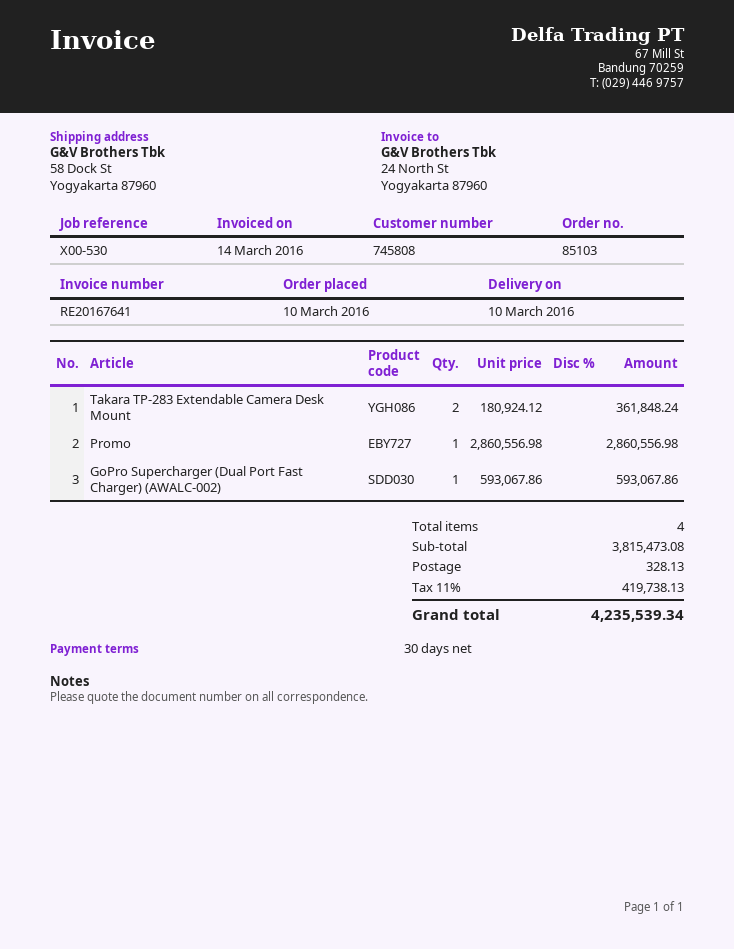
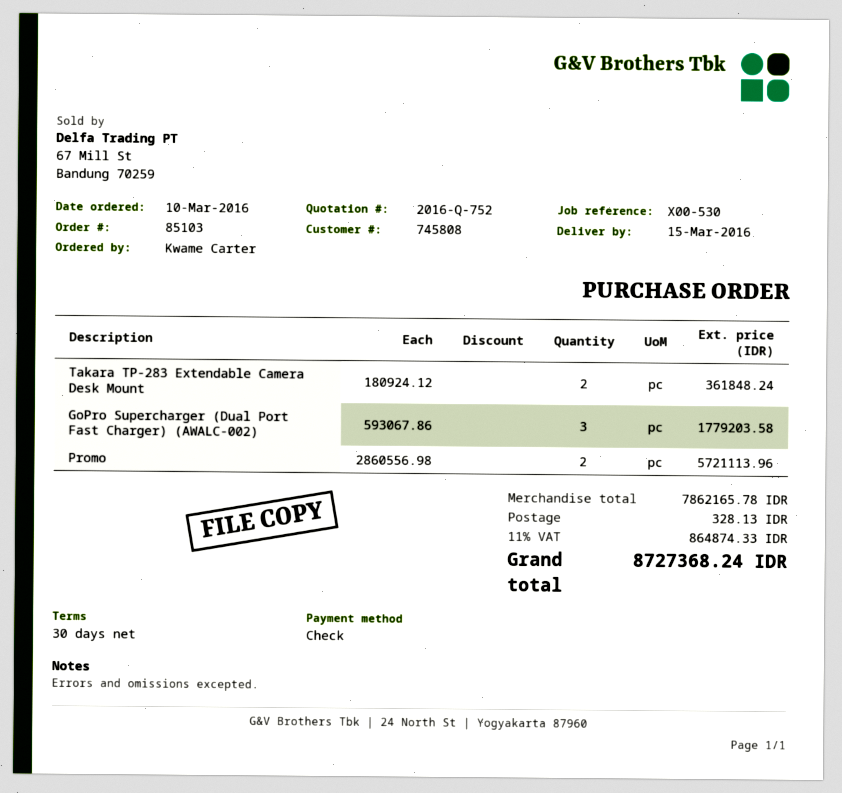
delivery date: 2016-03-10 -> 2016-03-15
Promo: 1 x 2860556.98 = 2860556.98 -> 2 x 2860556.98 = 5721113.96
GoPro Supercharger (Dual Port Fast Charger) (AWALC-002): 1 x 593067.86 = 593067.86 -> 3 x 593067.86 = 1779203.58
subtotal: 3815473.08 -> 7862165.78
tax: 11% = 419738.13 -> 11% = 864874.33
total: 4235539.34 -> 8727368.24

